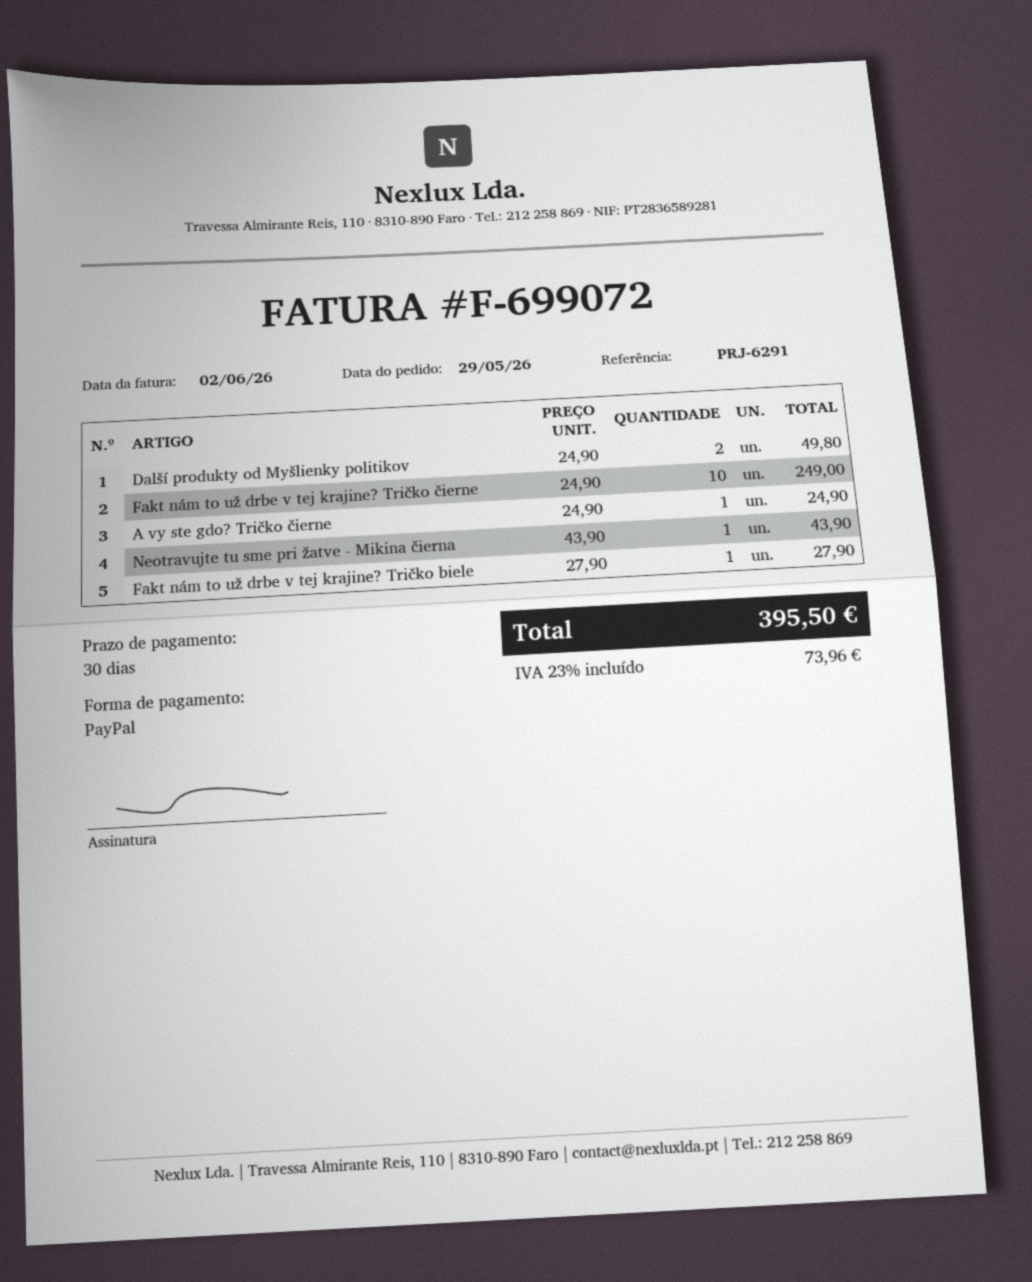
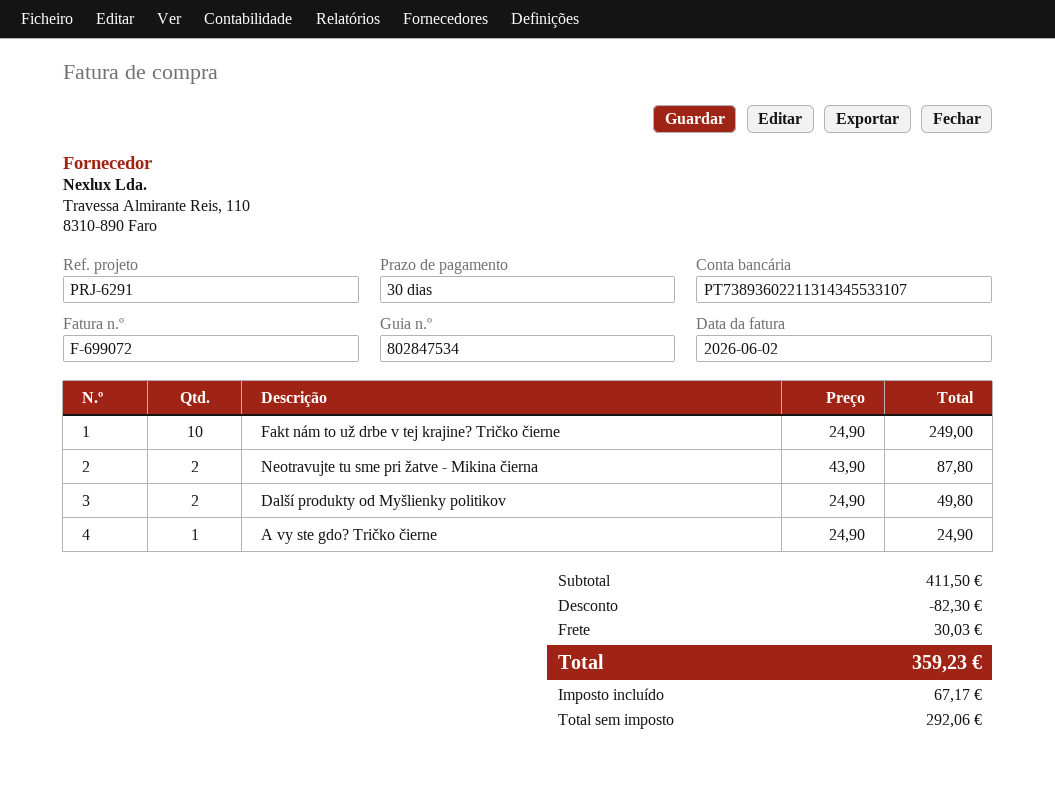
Neotravujte tu sme pri žatve - Mikina čierna: 1 x 43.90 = 43.90 -> 2 x 43.90 = 87.80
Fakt nám to už drbe v tej krajine? Tričko biele: 1 x 27.90 = 27.90 -> none
discount: none -> 82.30
shipping: none -> 30.03
tax: 73.96 -> 67.17
total: 395.50 -> 359.23

